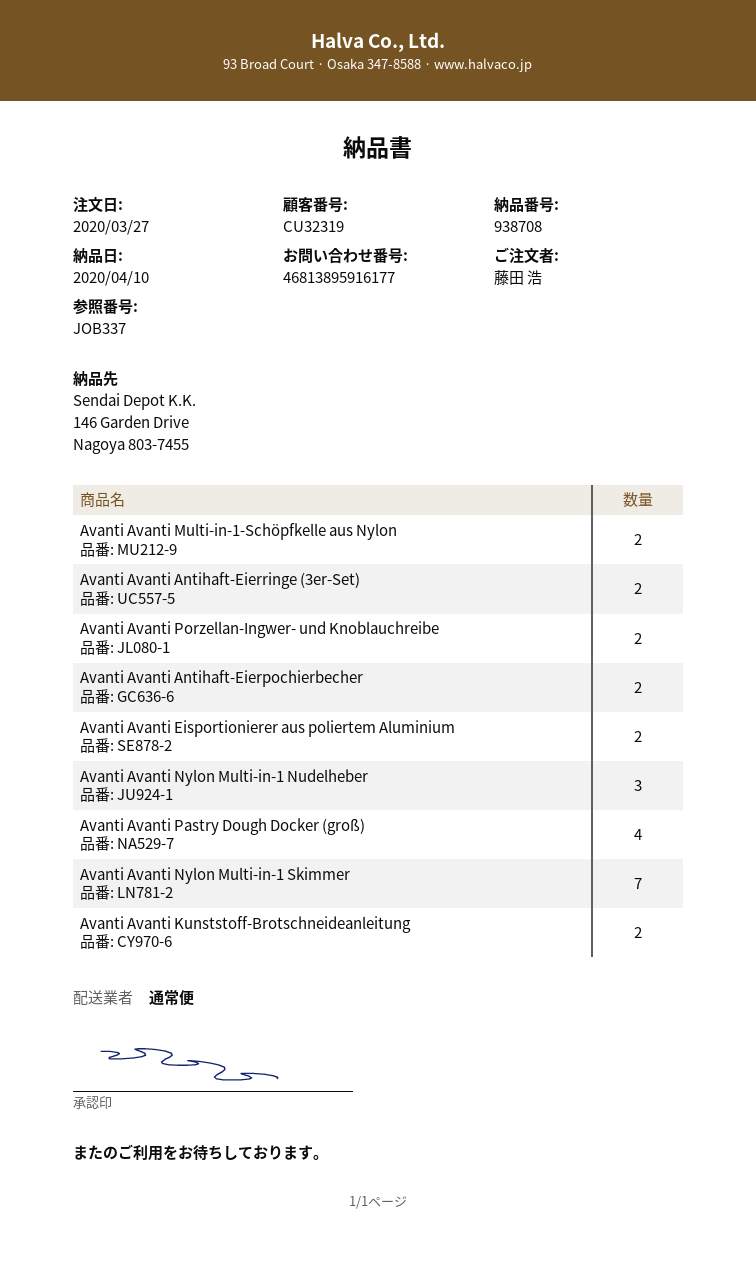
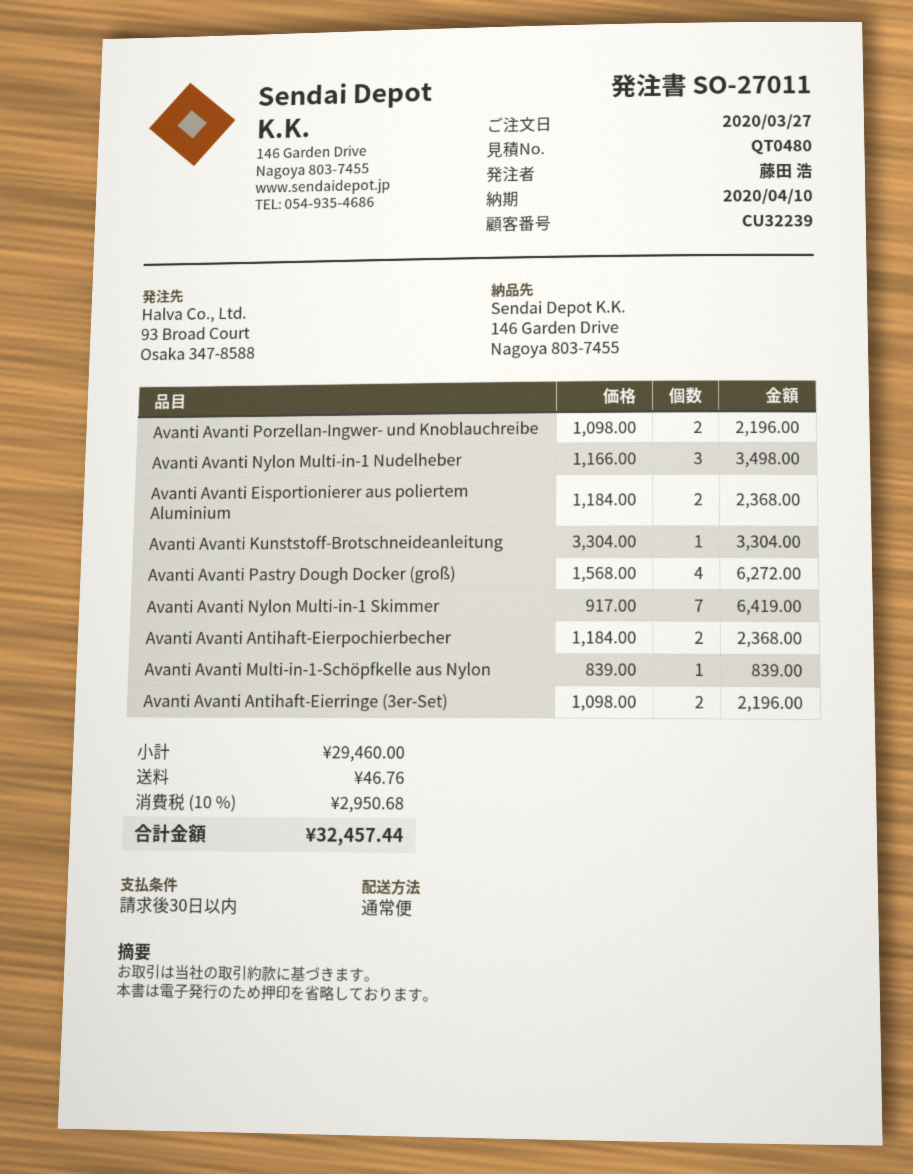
customer number: CU32319 -> CU32239
Avanti Avanti Multi-in-1-Schöpfkelle aus Nylon: 2 -> 1
Avanti Avanti Kunststoff-Brotschneideanleitung: 2 -> 1

